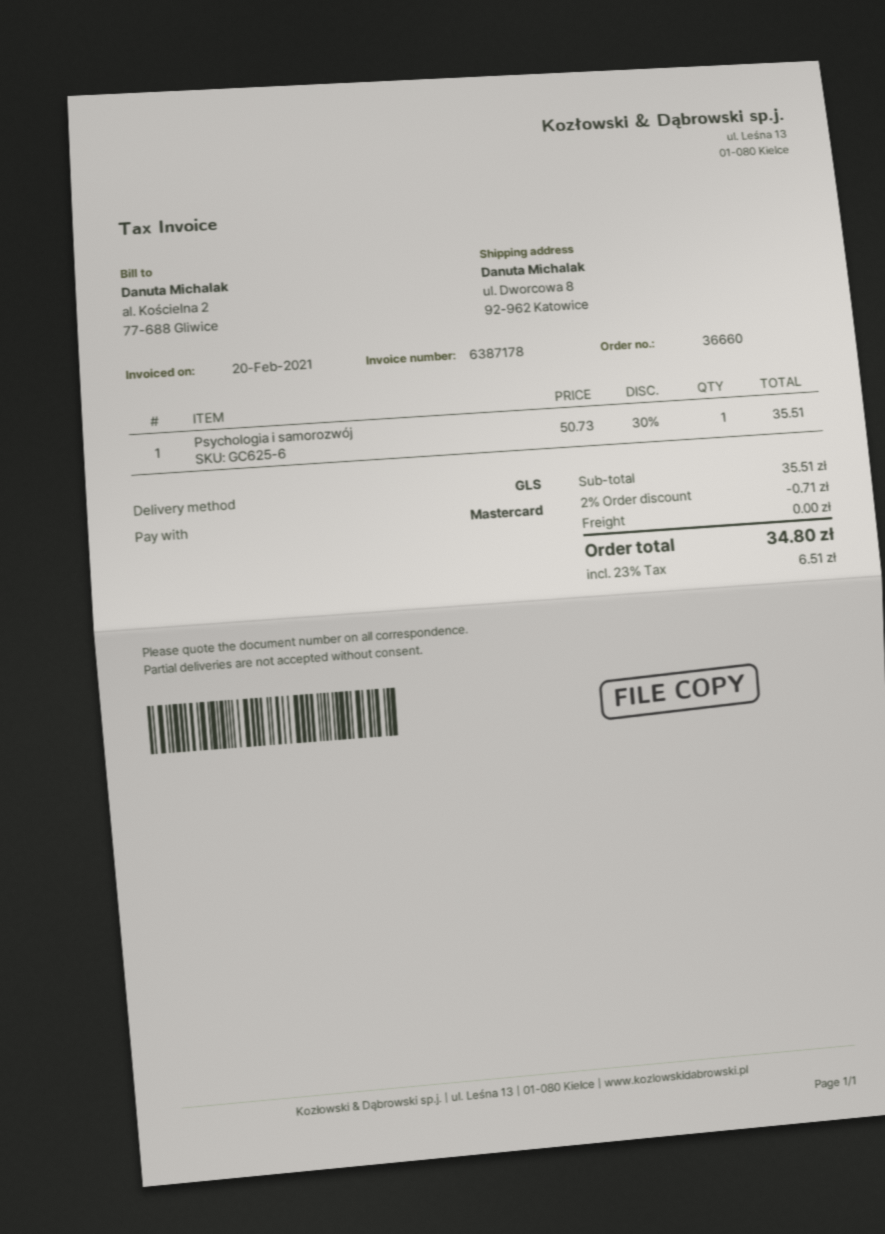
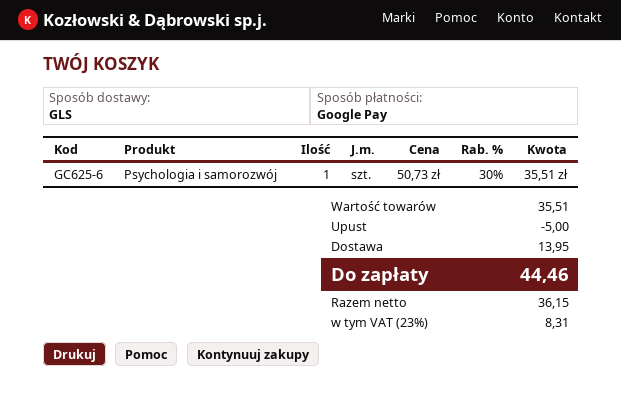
payment method: Mastercard -> Google Pay
discount: 0.71 -> 5.00
shipping: 0.00 -> 13.95
tax: 23% = 6.51 -> 23% = 8.31
total: 34.80 -> 44.46

